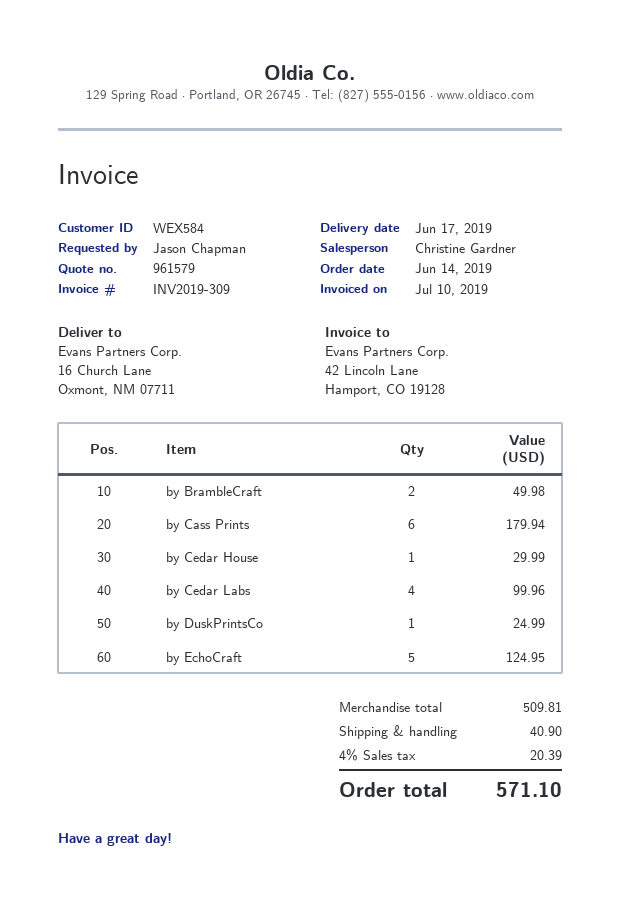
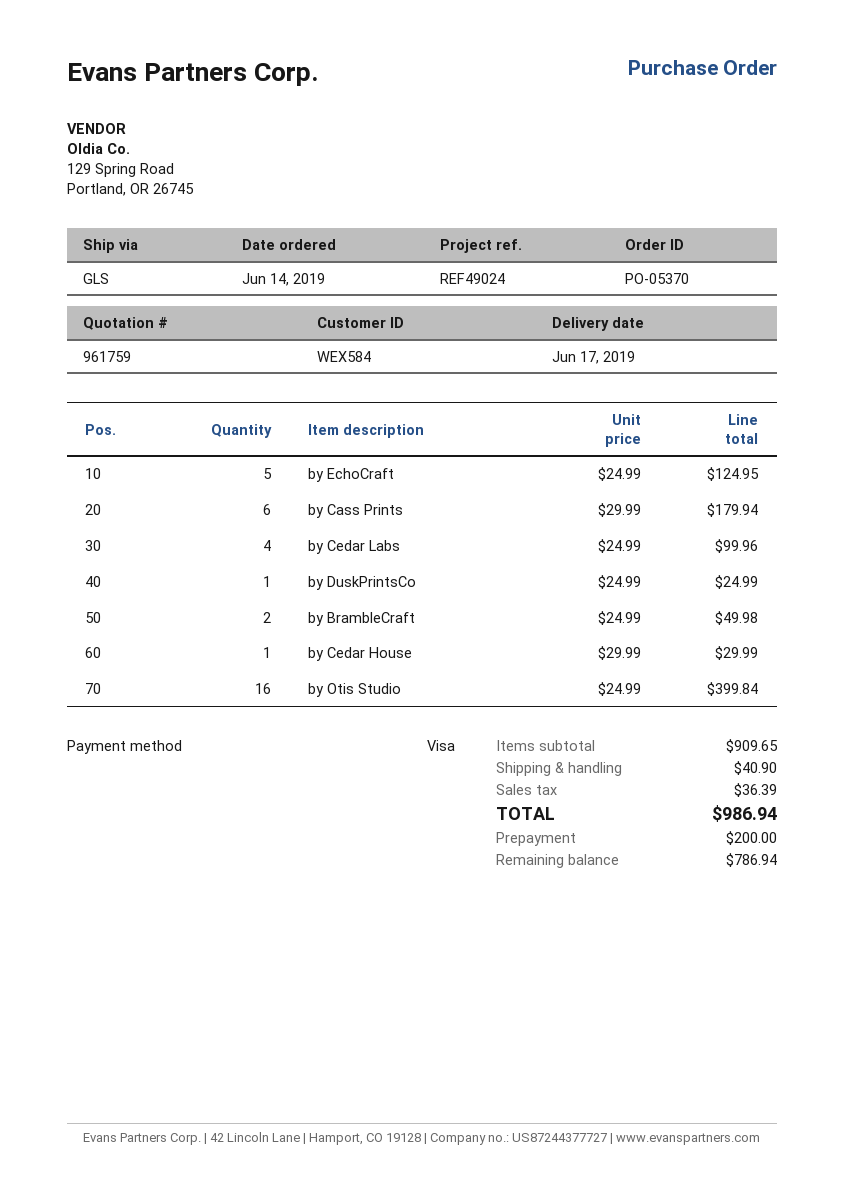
quote number: 961579 -> 961759
by Otis Studio: none -> 16 for 399.84
subtotal: 509.81 -> 909.65
tax: 20.39 -> 36.39
total: 571.10 -> 986.94

